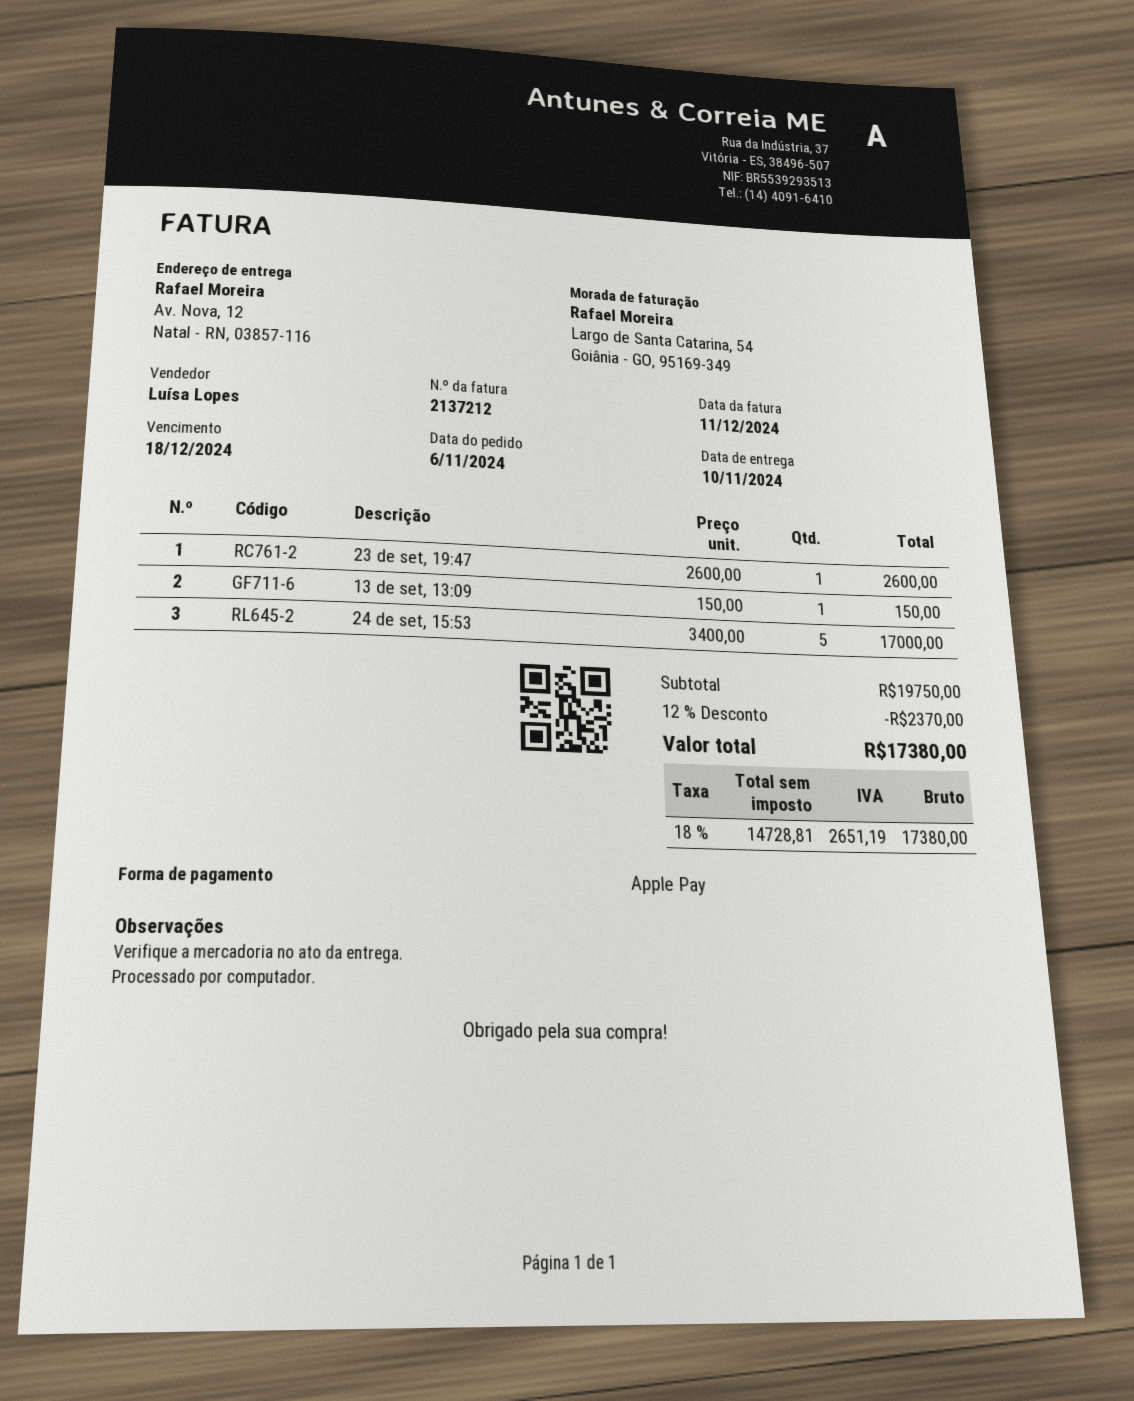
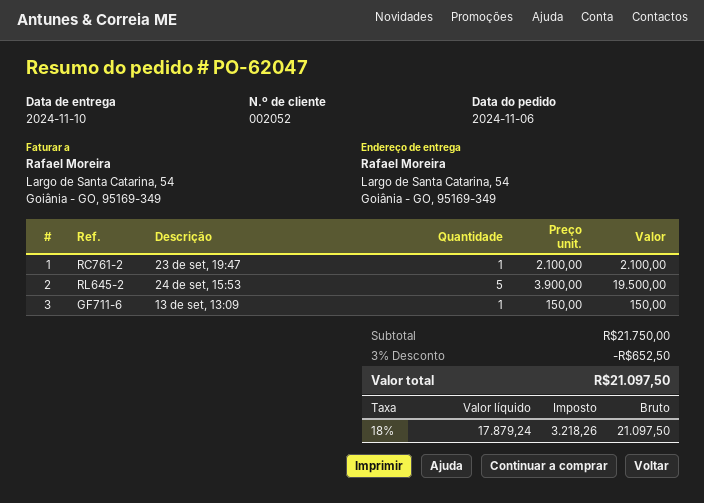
ship to: Av. Nova, 12, Natal - RN, 03857-116 -> Largo de Santa Catarina, 54, Goiânia - GO, 95169-349
23 de set, 19:47: 1 x 2600.00 = 2600.00 -> 1 x 2100.00 = 2100.00
24 de set, 15:53: 5 x 3400.00 = 17000.00 -> 5 x 3900.00 = 19500.00
subtotal: 19750.00 -> 21750.00
discount: 12% = 2370.00 -> 3% = 652.50
net: 14728.81 -> 17879.24
tax: 18% = 2651.19 -> 18% = 3218.26
total: 17380.00 -> 21097.50

